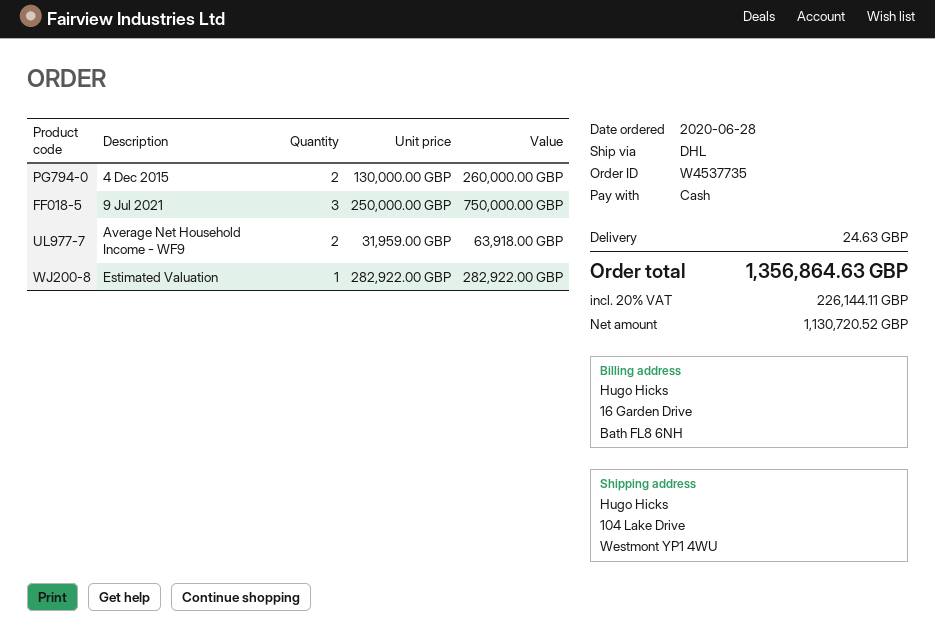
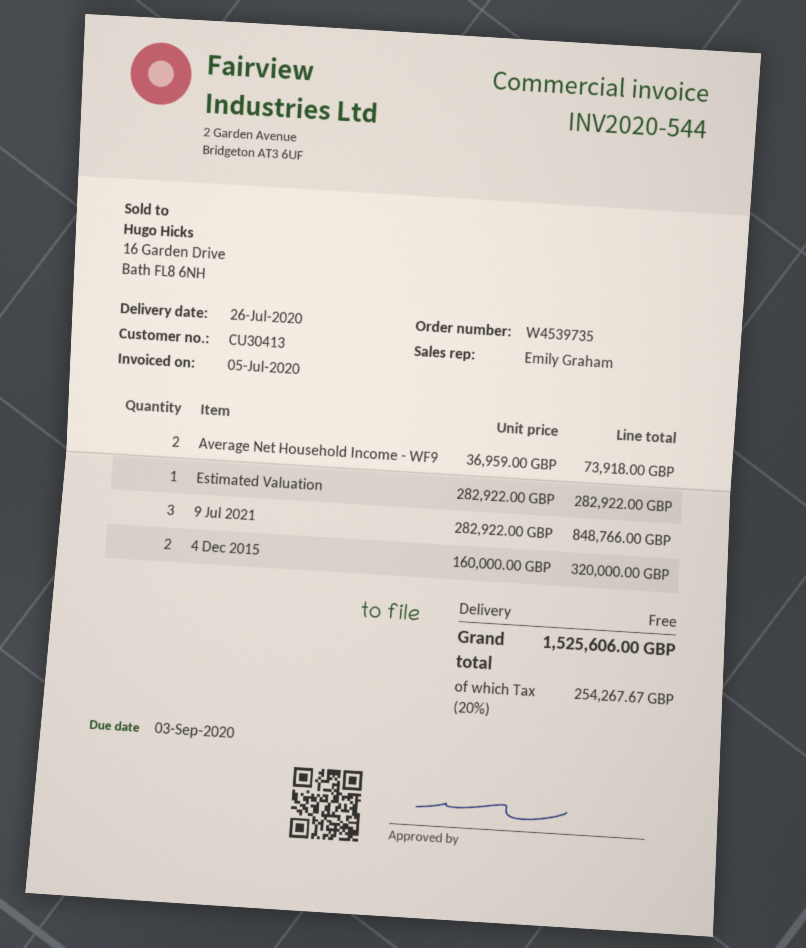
order number: W4537735 -> W4539735
4 Dec 2015: 2 x 130000.00 = 260000.00 -> 2 x 160000.00 = 320000.00
9 Jul 2021: 3 x 250000.00 = 750000.00 -> 3 x 282922.00 = 848766.00
Average Net Household Income - WF9: 2 x 31959.00 = 63918.00 -> 2 x 36959.00 = 73918.00
shipping: 24.63 -> 0.00
tax: 20% = 226144.11 -> 20% = 254267.67
total: 1356864.63 -> 1525606.00

